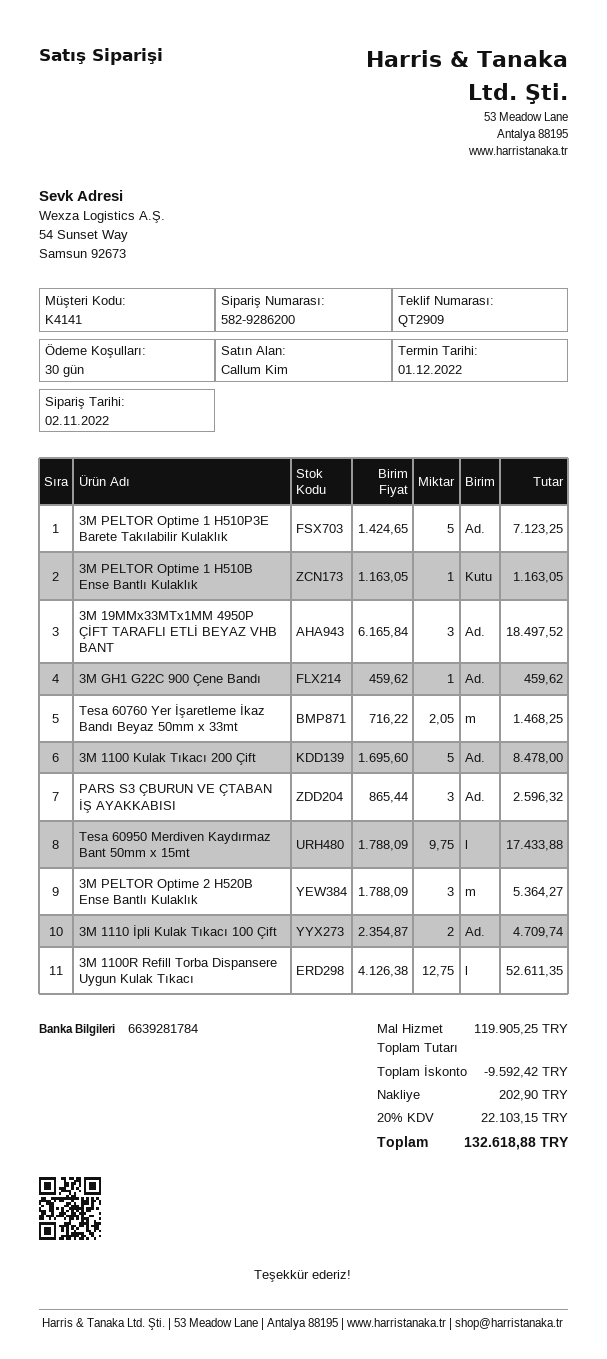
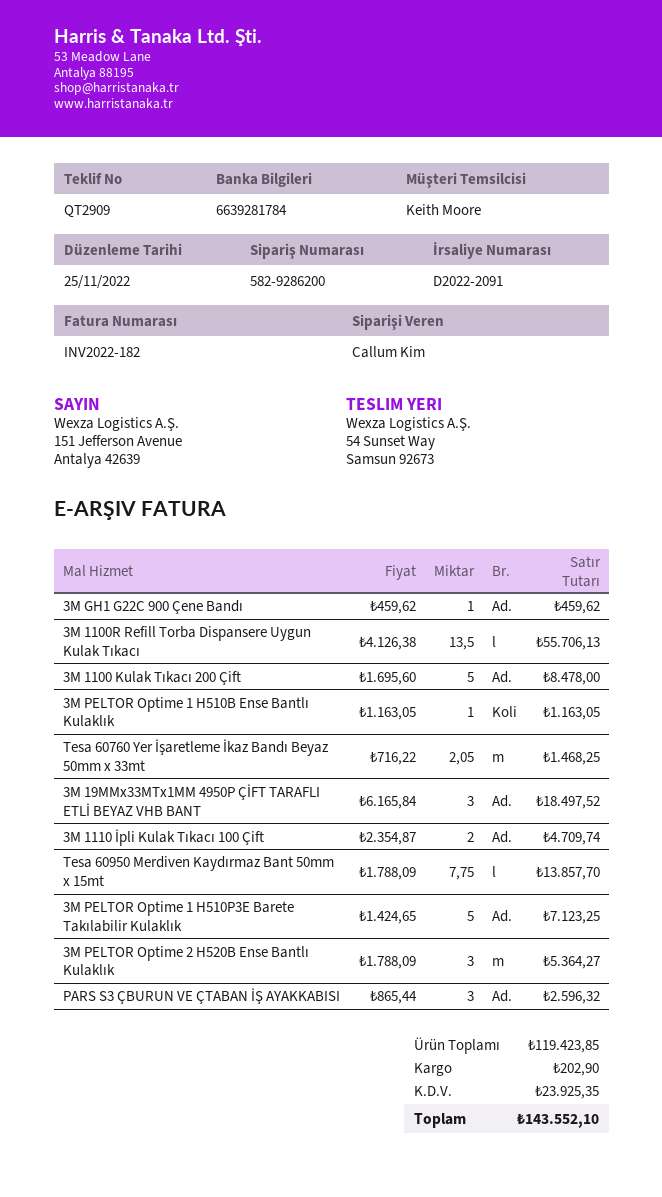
Tesa 60950 Merdiven Kaydırmaz Bant 50mm x 15mt: 9.75 x 1788.09 = 17433.88 -> 7.75 x 1788.09 = 13857.70
3M 1100R Refill Torba Dispansere Uygun Kulak Tıkacı: 12.75 x 4126.38 = 52611.35 -> 13.5 x 4126.38 = 55706.13
subtotal: 119905.25 -> 119423.85
discount: 9592.42 -> none
tax: 22103.15 -> 23925.35
total: 132618.88 -> 143552.10

